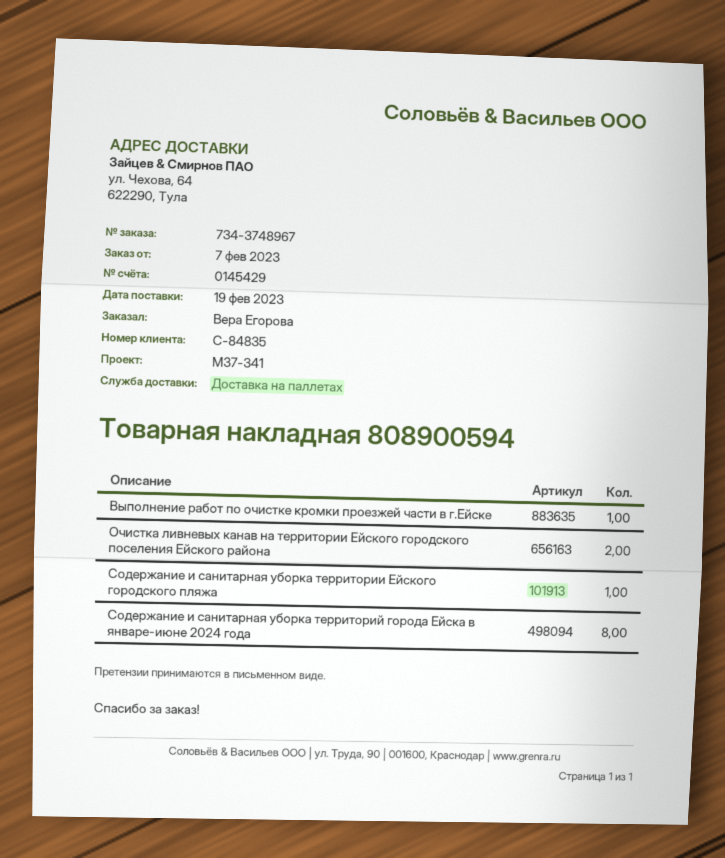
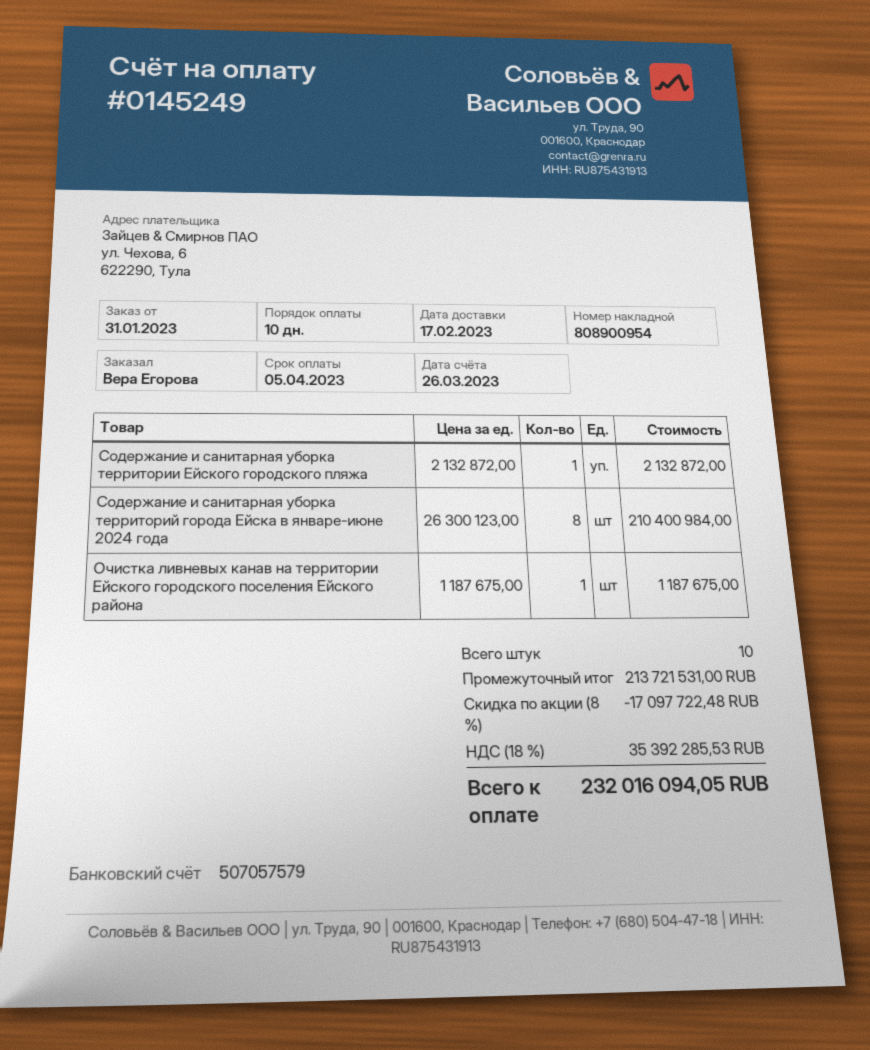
order date: 2023-02-07 -> 2023-01-31
delivery note number: 808900594 -> 808900954
delivery date: 2023-02-19 -> 2023-02-17
invoice number: 0145429 -> 0145249
Выполнение работ по очистке кромки проезжей части в г.Ейске: 1 -> none
Очистка ливневых канав на территории Ейского городского поселения Ейского района: 2 -> 1

